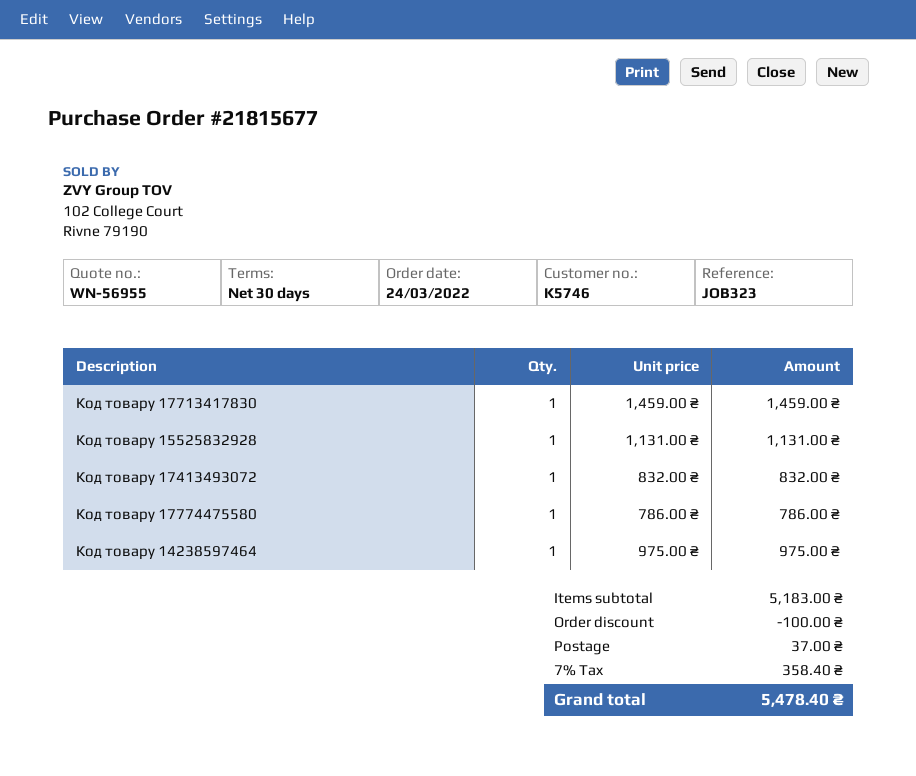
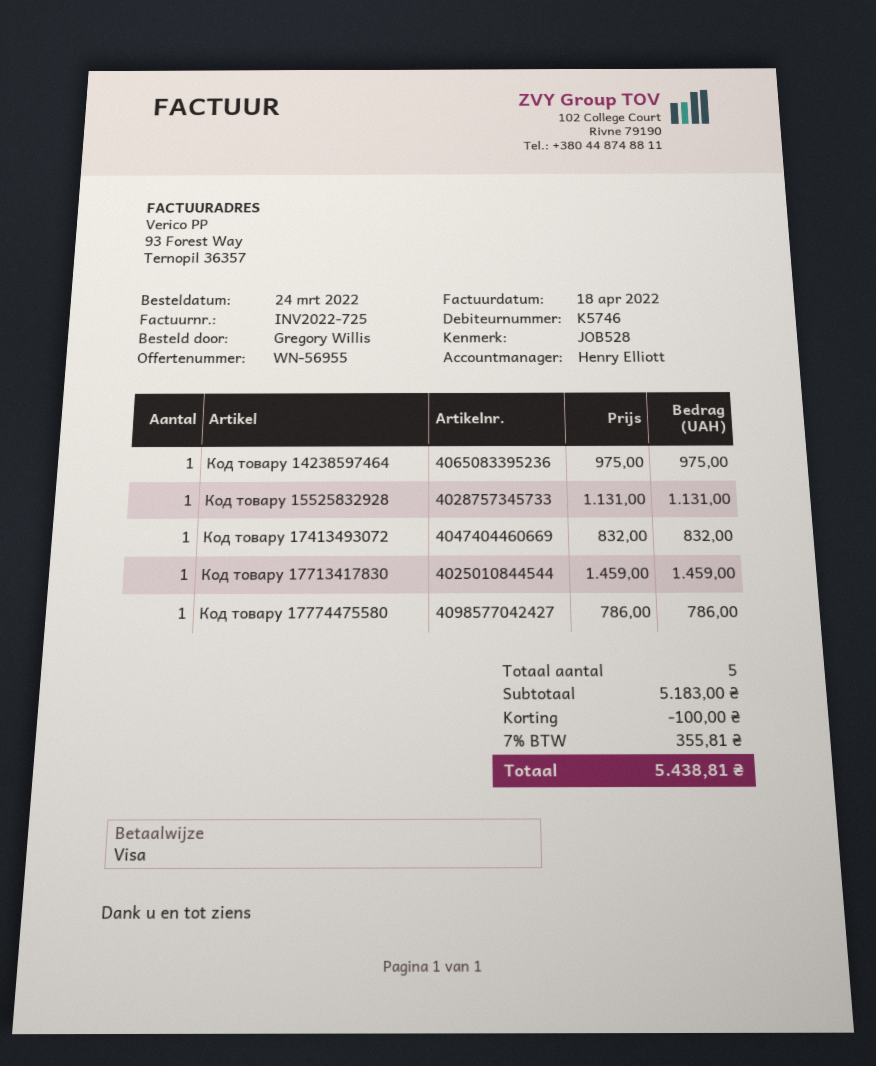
reference: JOB323 -> JOB528
shipping: 37.00 -> none
tax: 7% = 358.40 -> 7% = 355.81
total: 5478.40 -> 5438.81

